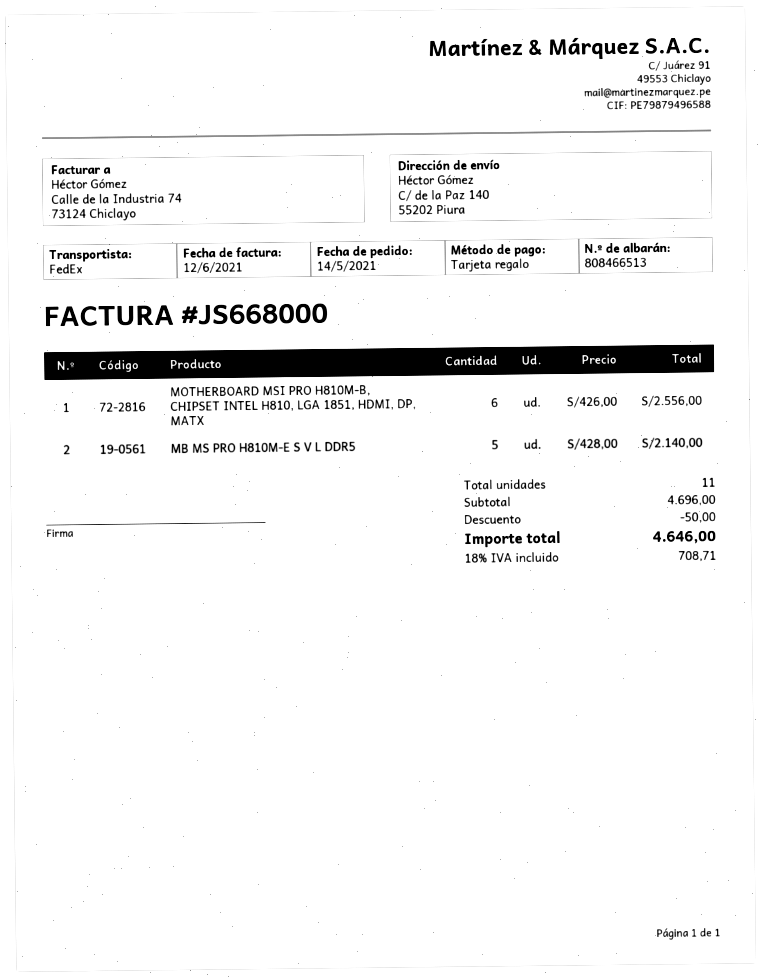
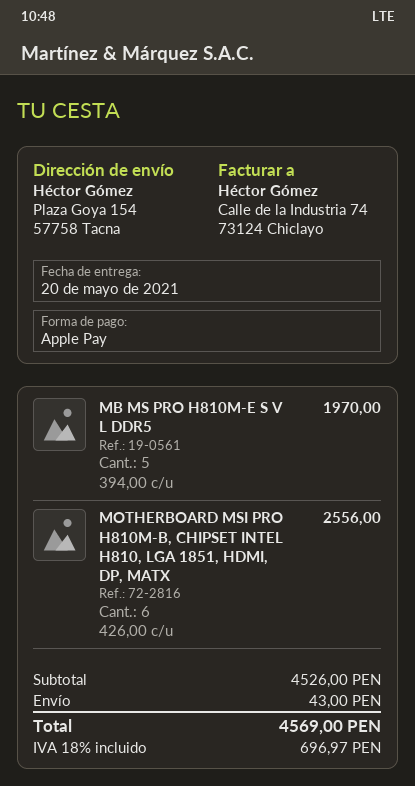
payment method: gift card -> Apple Pay
ship to: C/ de la Paz 140, 55202 Piura -> Plaza Goya 154, 57758 Tacna
MB MS PRO H810M-E S V L DDR5: 5 x 428.00 = 2140.00 -> 5 x 394.00 = 1970.00
subtotal: 4696.00 -> 4526.00
discount: 50.00 -> none
shipping: none -> 43.00
tax: 18% = 708.71 -> 18% = 696.97
total: 4646.00 -> 4569.00

